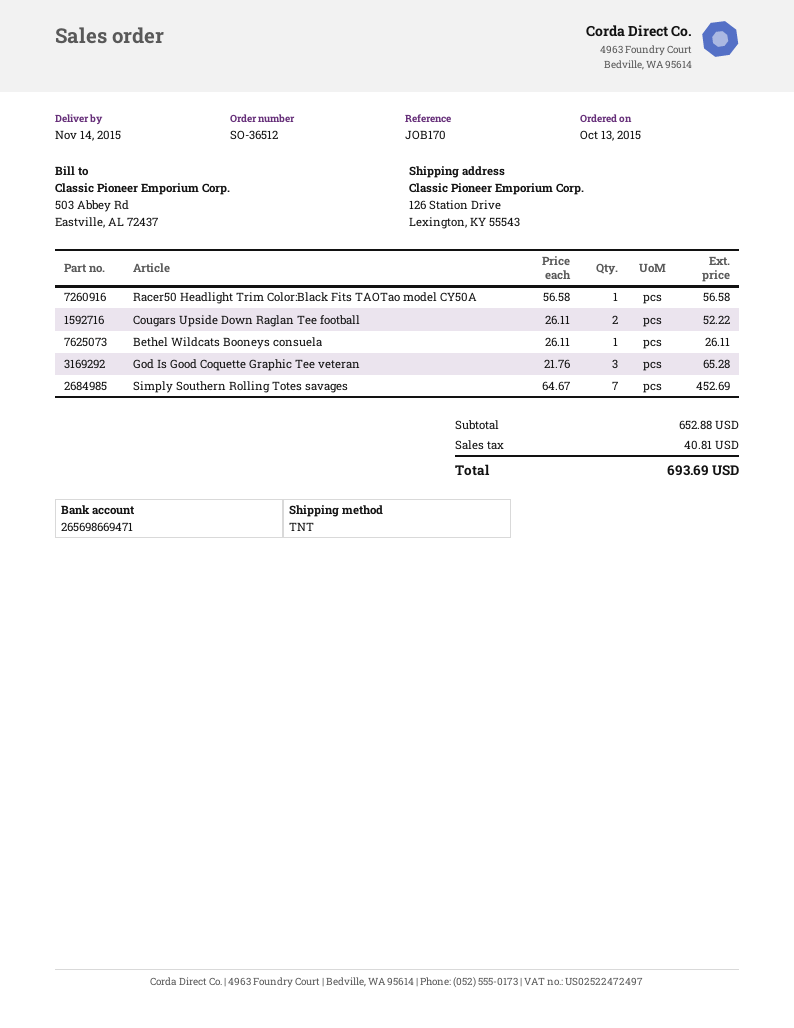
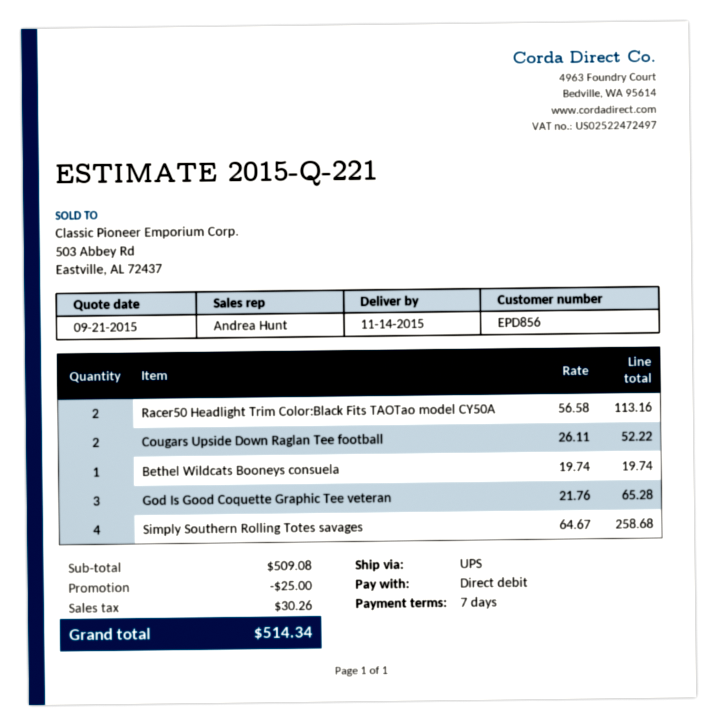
shipping method: TNT -> UPS
Racer50 Headlight Trim Color:Black Fits TAOTao model CY50A: 1 x 56.58 = 56.58 -> 2 x 56.58 = 113.16
Bethel Wildcats Booneys consuela: 1 x 26.11 = 26.11 -> 1 x 19.74 = 19.74
Simply Southern Rolling Totes savages: 7 x 64.67 = 452.69 -> 4 x 64.67 = 258.68
subtotal: 652.88 -> 509.08
discount: none -> 25.00
tax: 40.81 -> 30.26
total: 693.69 -> 514.34

